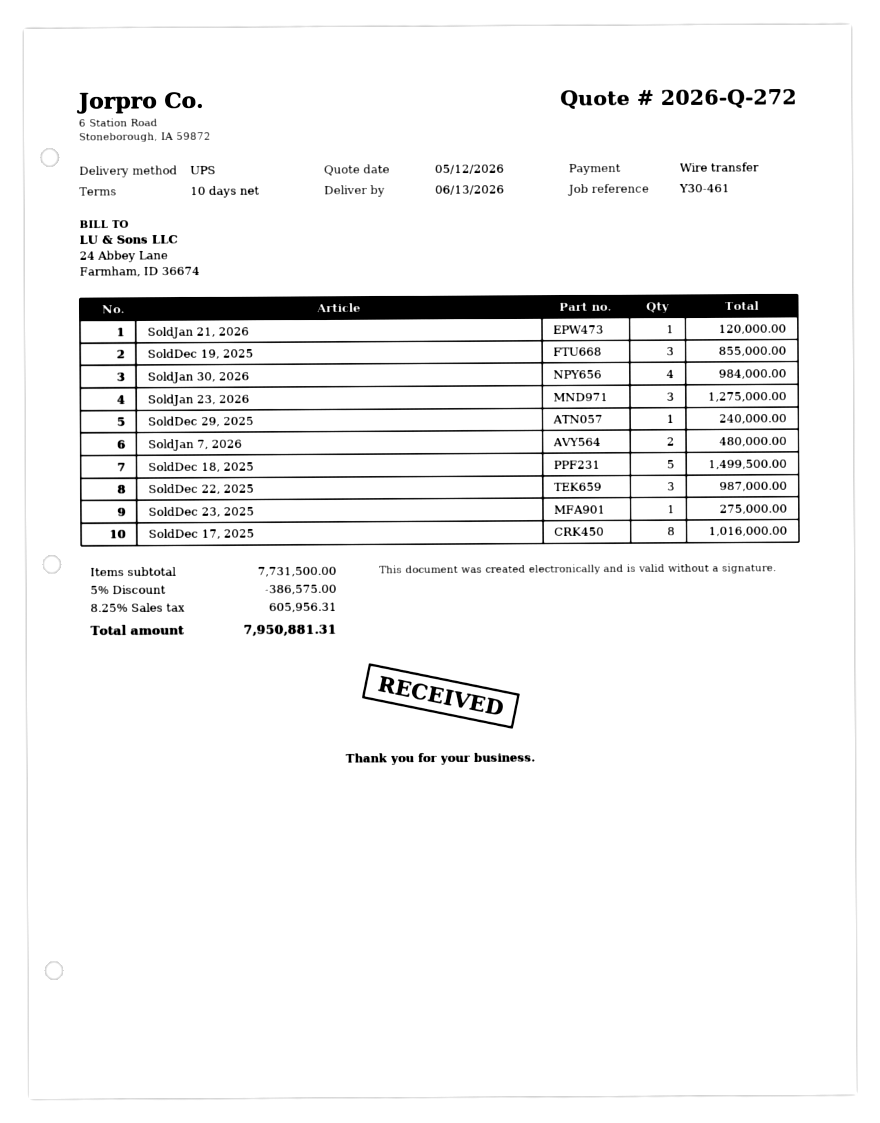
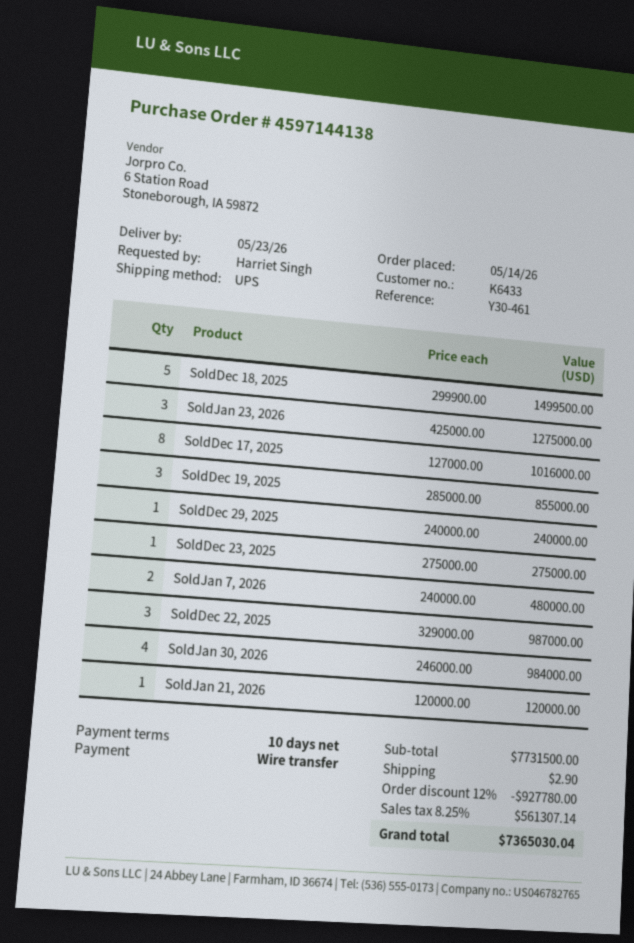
delivery date: 2026-06-13 -> 2026-05-23
discount: 5% = 386575.00 -> 12% = 927780.00
shipping: none -> 2.90
tax: 8.25% = 605956.31 -> 8.25% = 561307.14
total: 7950881.31 -> 7365030.04

